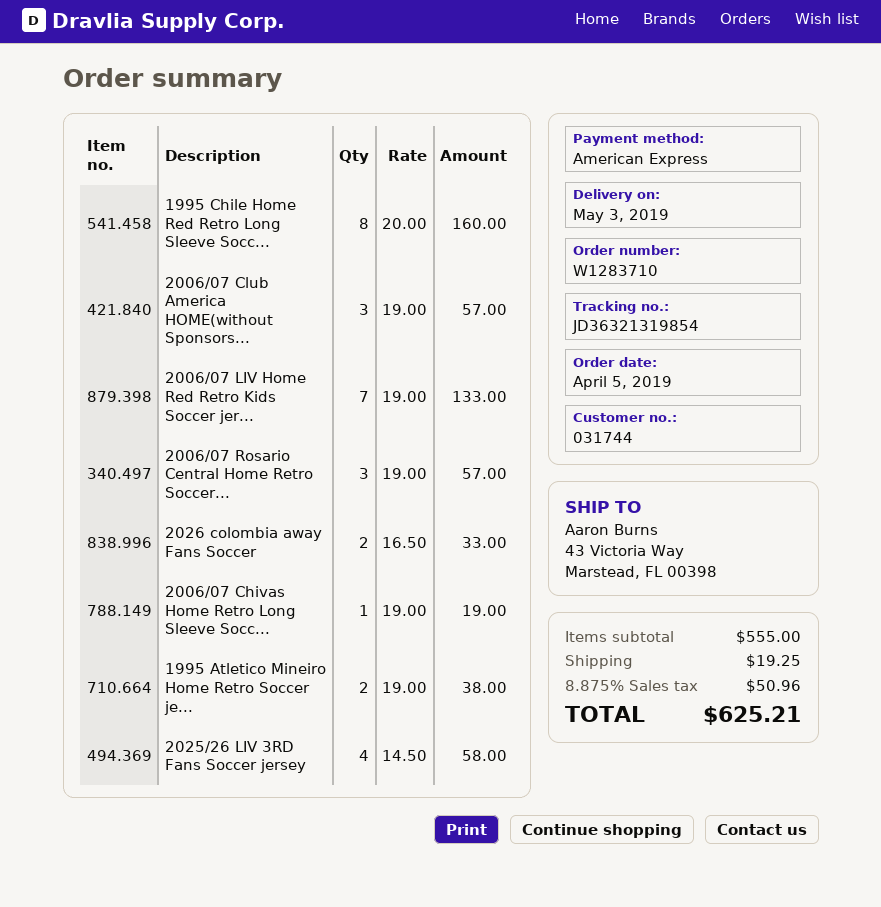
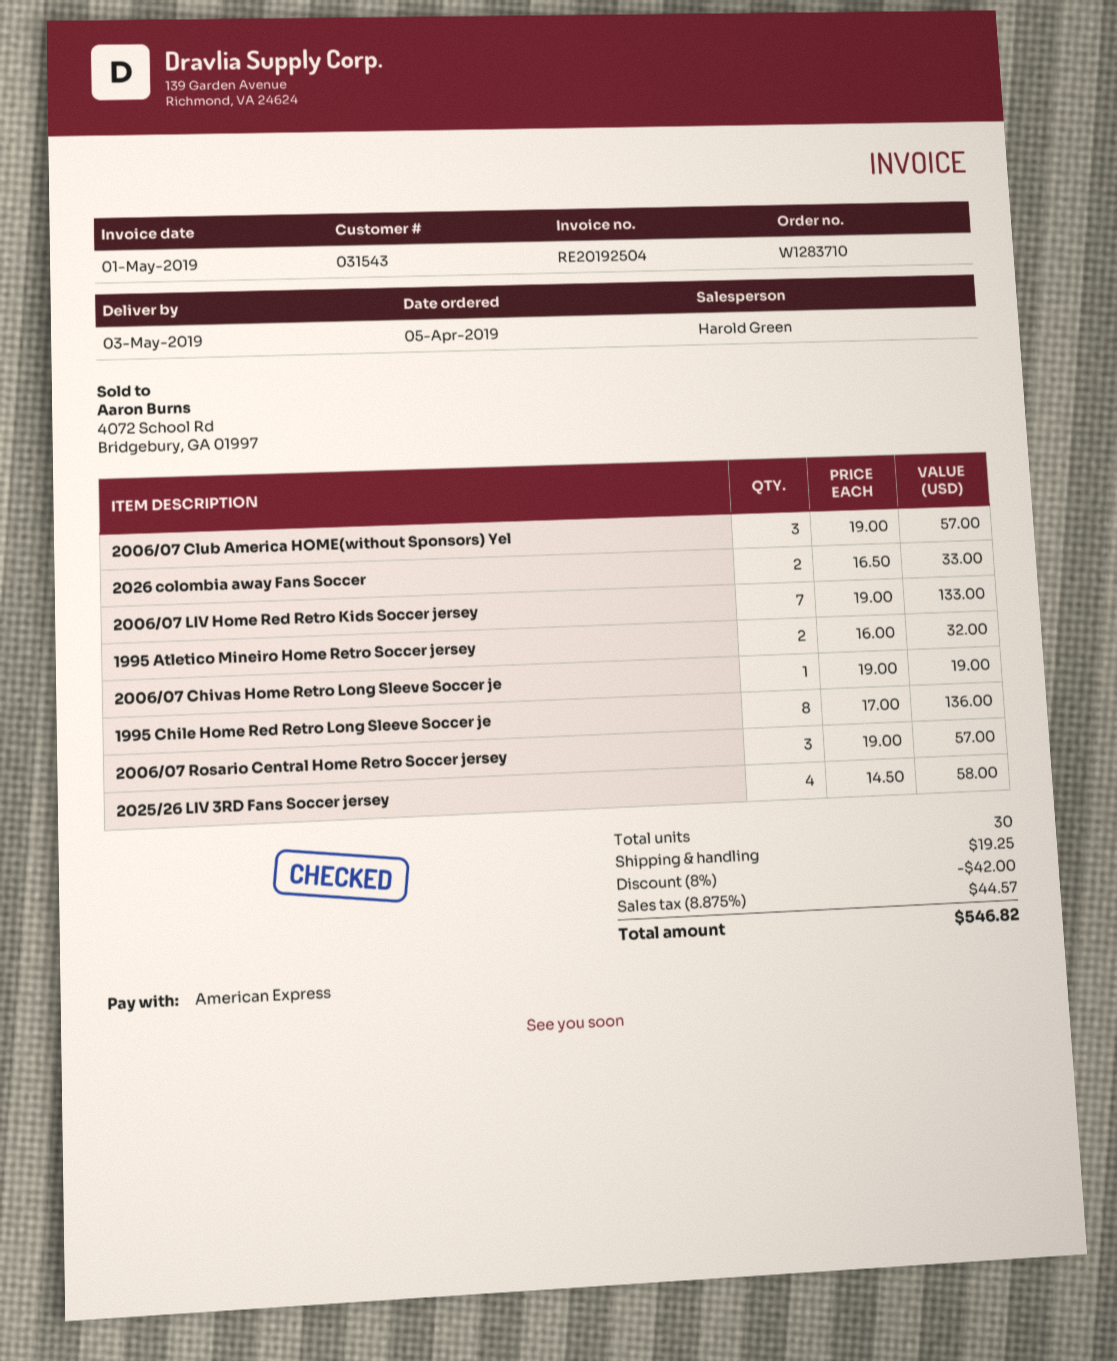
customer number: 031744 -> 031543
1995 Chile Home Red Retro Long Sleeve Socc...: 8 x 20.00 = 160.00 -> 8 x 17.00 = 136.00
1995 Atletico Mineiro Home Retro Soccer je...: 2 x 19.00 = 38.00 -> 2 x 16.00 = 32.00
discount: none -> 8% = 42.00
tax: 8.875% = 50.96 -> 8.875% = 44.57
total: 625.21 -> 546.82

